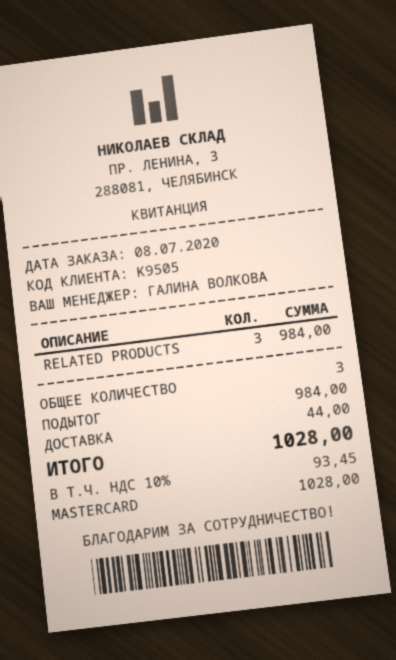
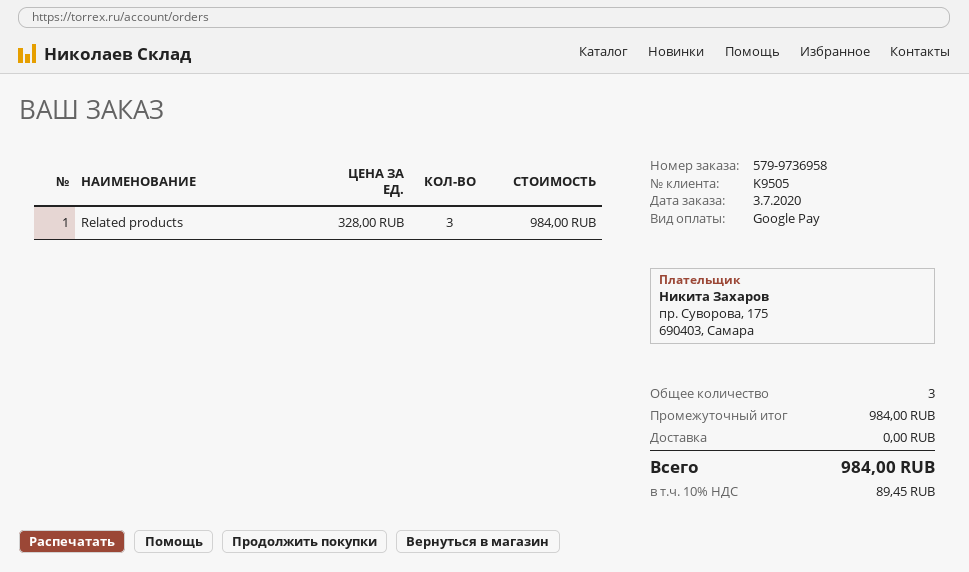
order date: 2020-07-08 -> 2020-07-03
payment method: Mastercard -> Google Pay
shipping: 44.00 -> 0.00
tax: 10% = 93.45 -> 10% = 89.45
total: 1028.00 -> 984.00

